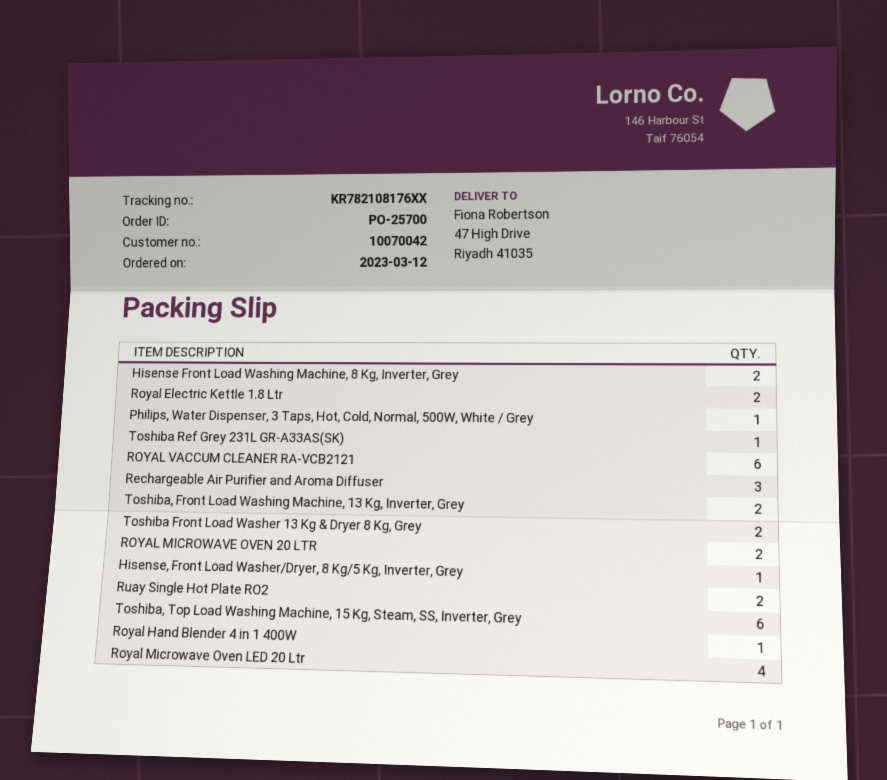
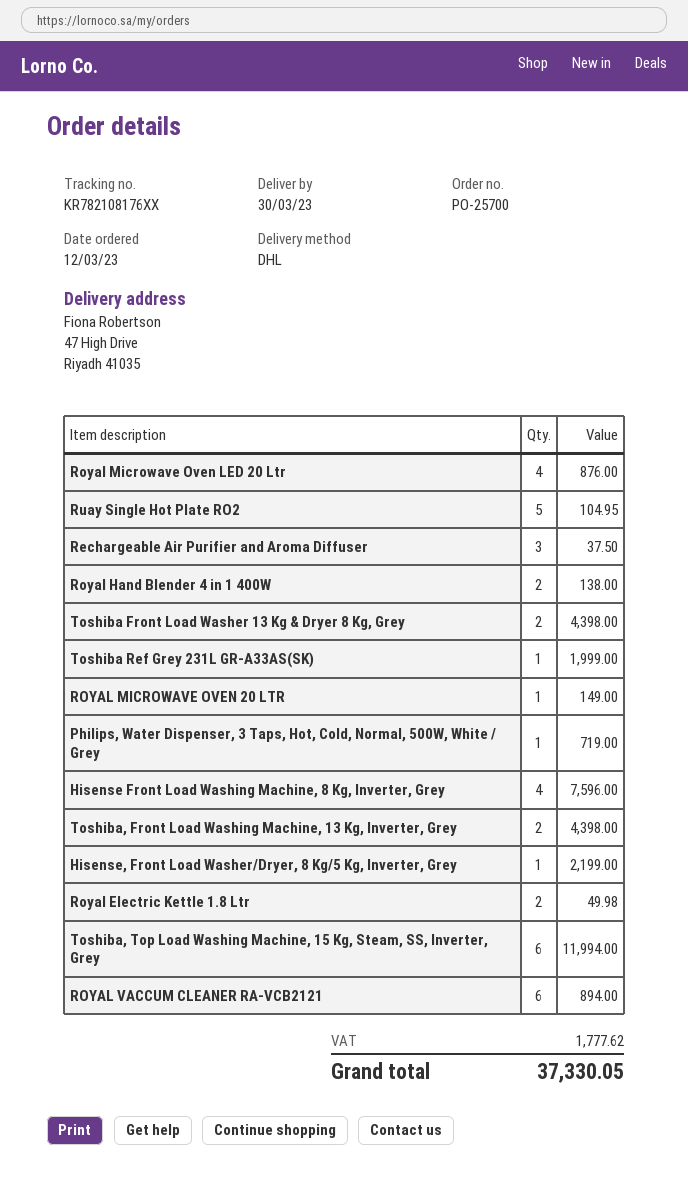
Hisense Front Load Washing Machine, 8 Kg, Inverter, Grey: 2 -> 4
ROYAL MICROWAVE OVEN 20 LTR: 2 -> 1
Ruay Single Hot Plate RO2: 2 -> 5
Royal Hand Blender 4 in 1 400W: 1 -> 2

